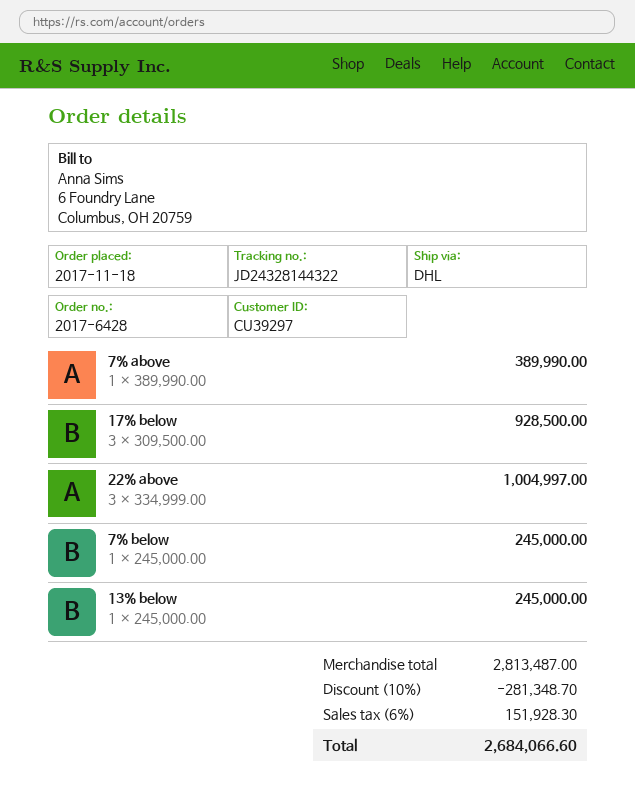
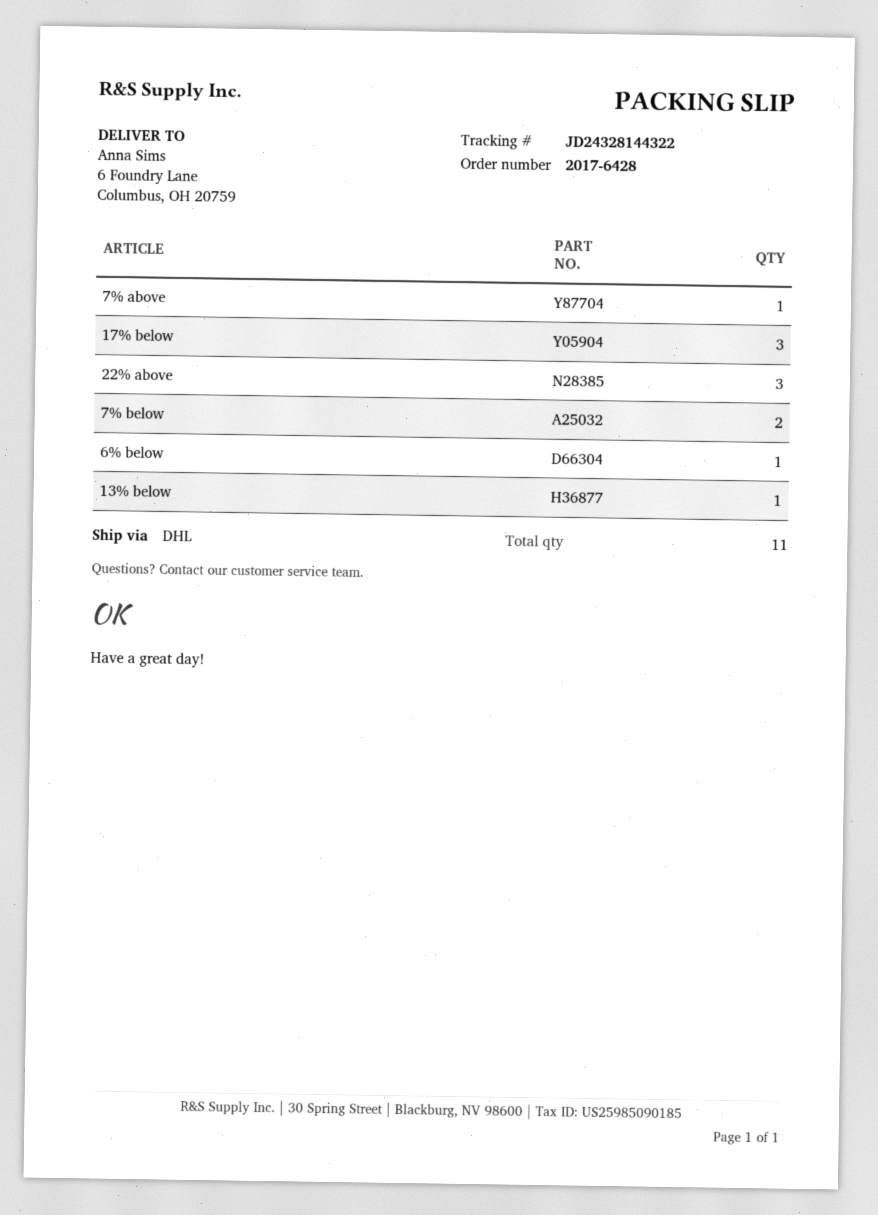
7% below: 1 -> 2
6% below: none -> 1

